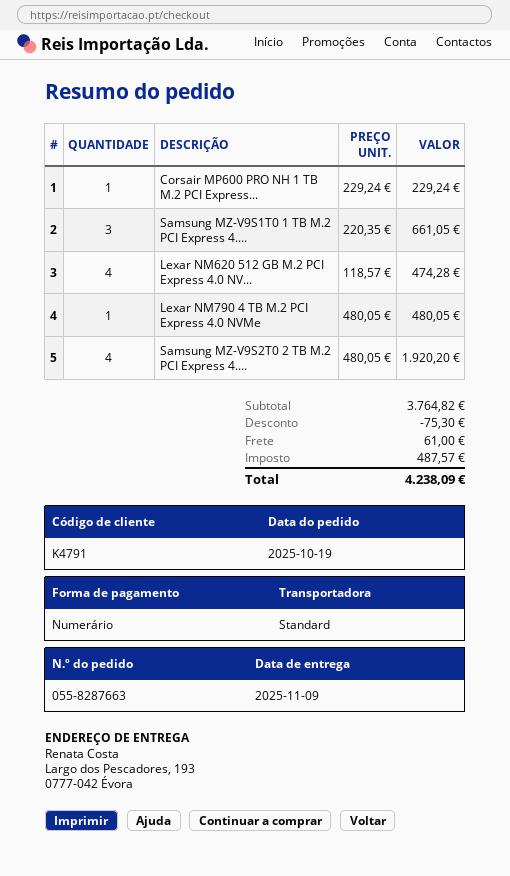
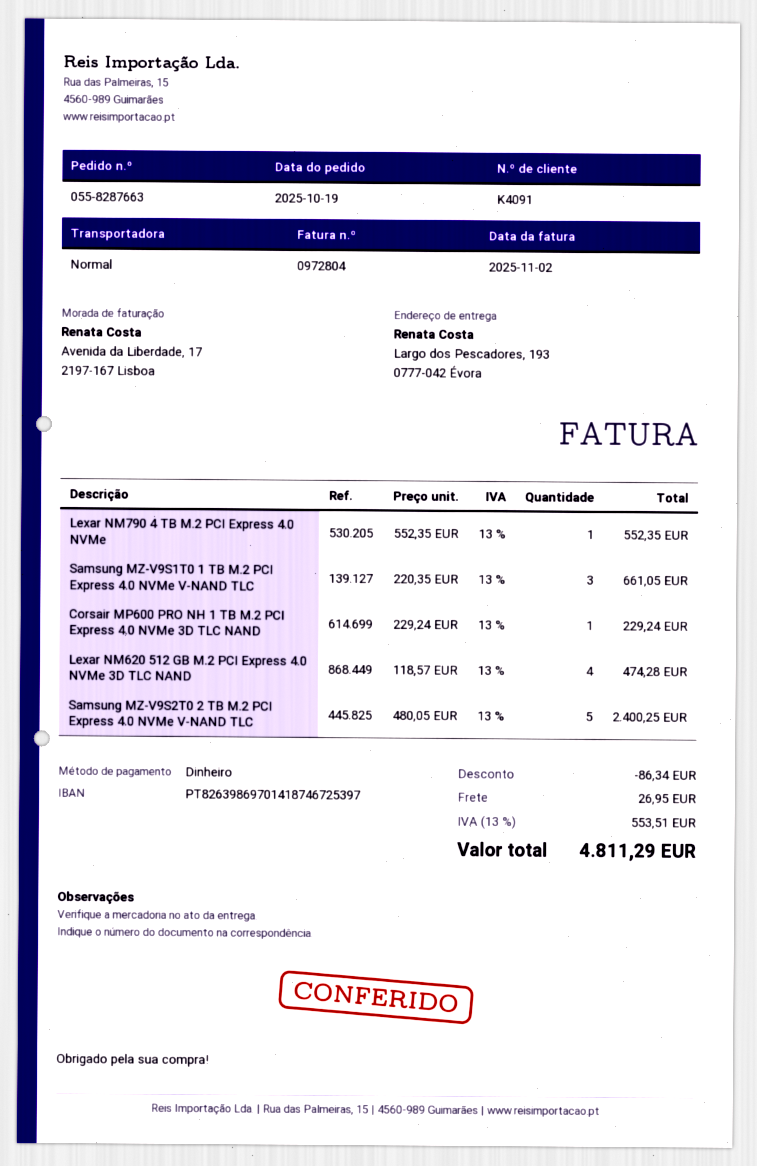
customer number: K4791 -> K4091
Lexar NM790 4 TB M.2 PCI Express 4.0 NVMe: 1 x 480.05 = 480.05 -> 1 x 552.35 = 552.35
Samsung MZ-V9S2T0 2 TB M.2 PCI Express 4....: 4 x 480.05 = 1920.20 -> 5 x 480.05 = 2400.25
discount: 75.30 -> 86.34
shipping: 61.00 -> 26.95
tax: 487.57 -> 553.51
total: 4238.09 -> 4811.29

